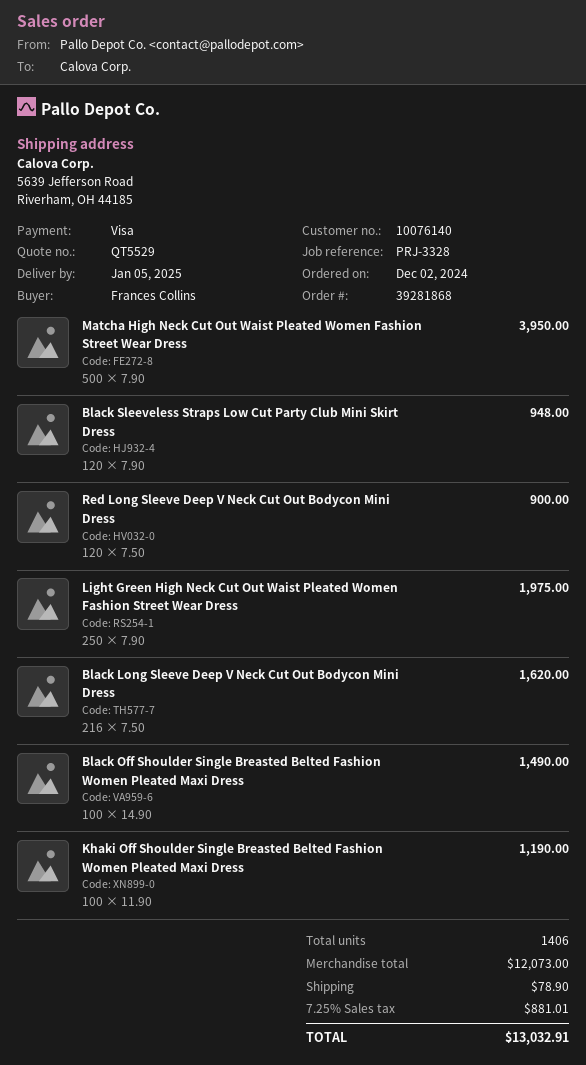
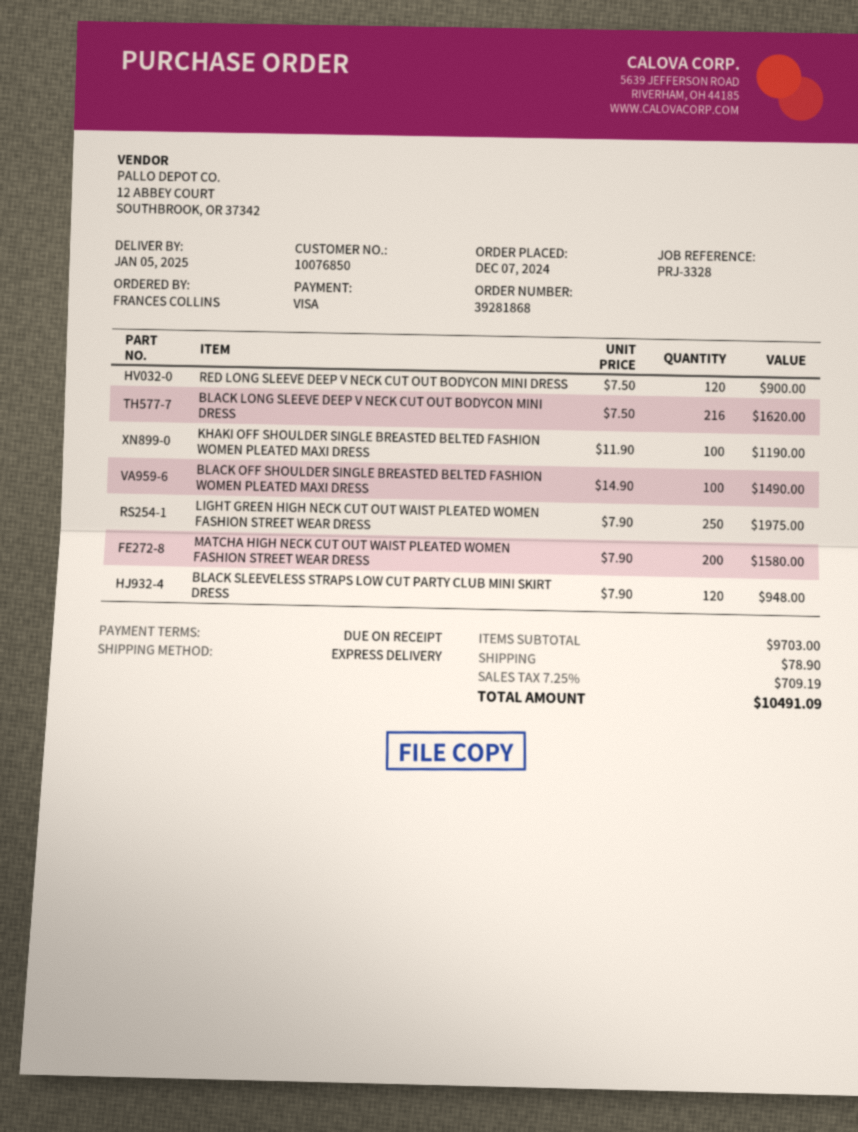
order date: 2024-12-02 -> 2024-12-07
customer number: 10076140 -> 10076850
Matcha High Neck Cut Out Waist Pleated Women Fashion Street Wear Dress: 500 x 7.90 = 3950.00 -> 200 x 7.90 = 1580.00
subtotal: 12073.00 -> 9703.00
tax: 7.25% = 881.01 -> 7.25% = 709.19
total: 13032.91 -> 10491.09

